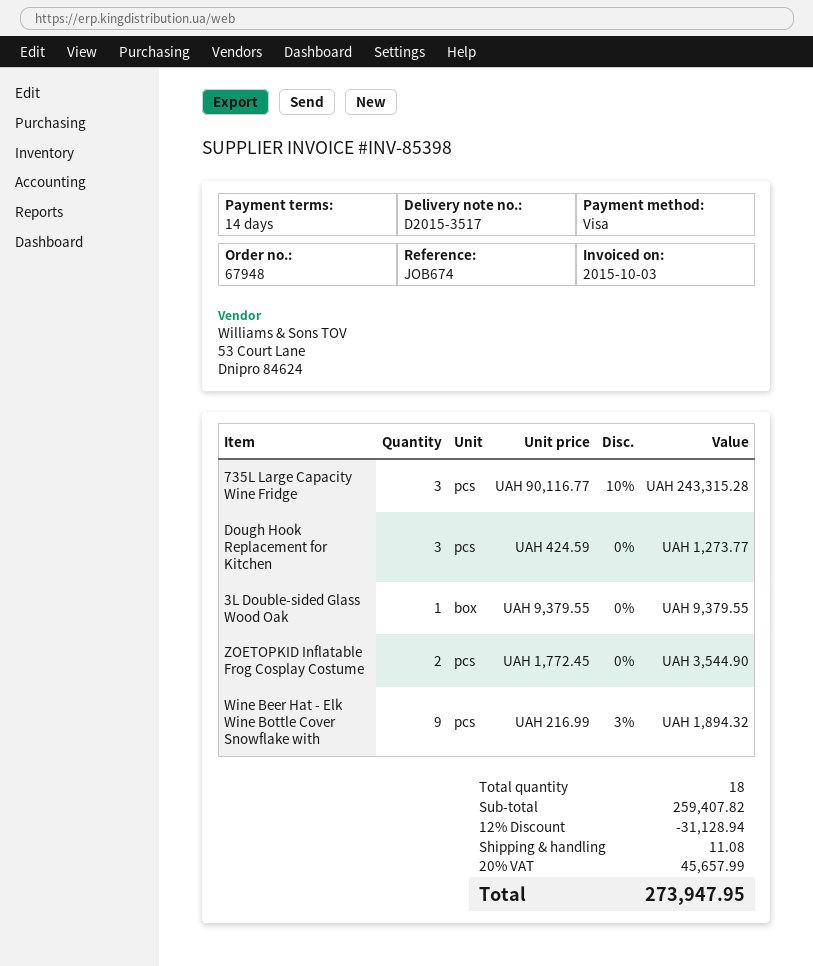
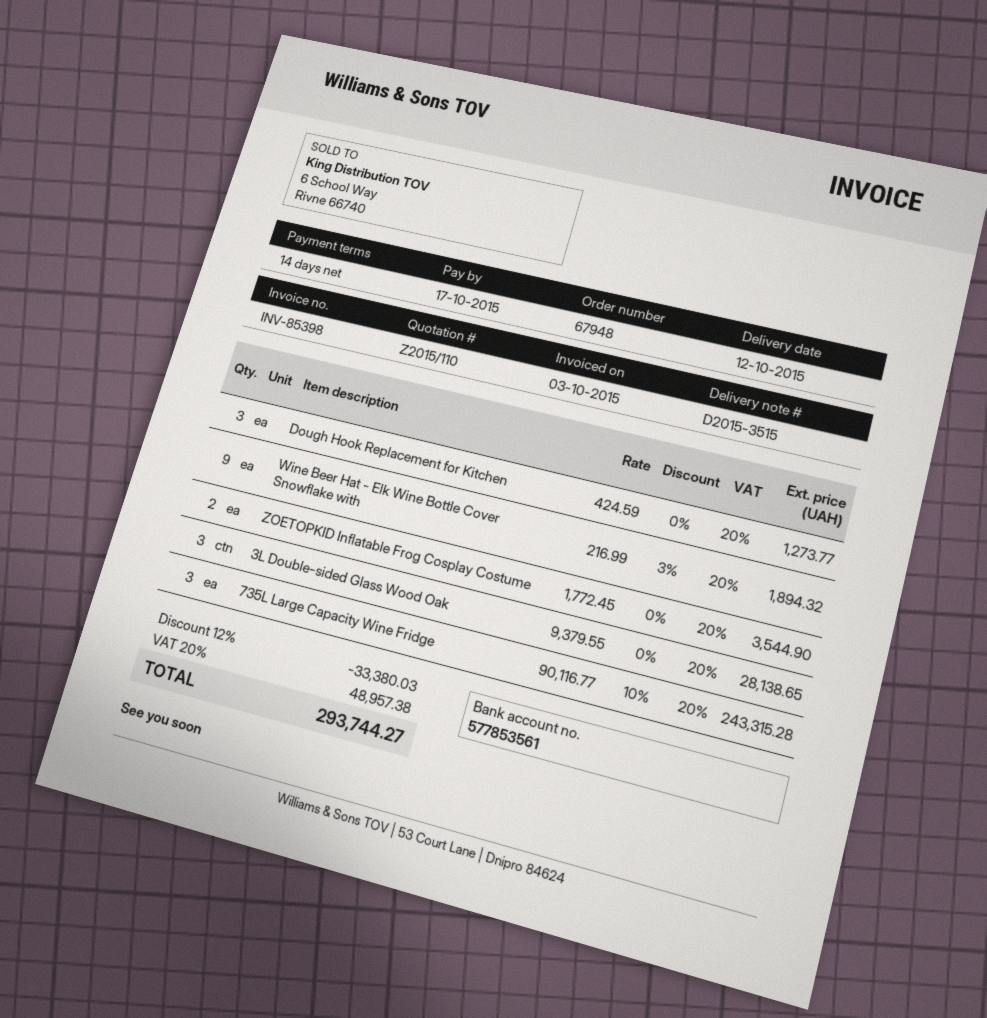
delivery note number: D2015-3517 -> D2015-3515
3L Double-sided Glass Wood Oak: 1 x 9379.55 = 9379.55 -> 3 x 9379.55 = 28138.65
discount: 12% = 31128.94 -> 12% = 33380.03
shipping: 11.08 -> none
tax: 20% = 45657.99 -> 20% = 48957.38
total: 273947.95 -> 293744.27

